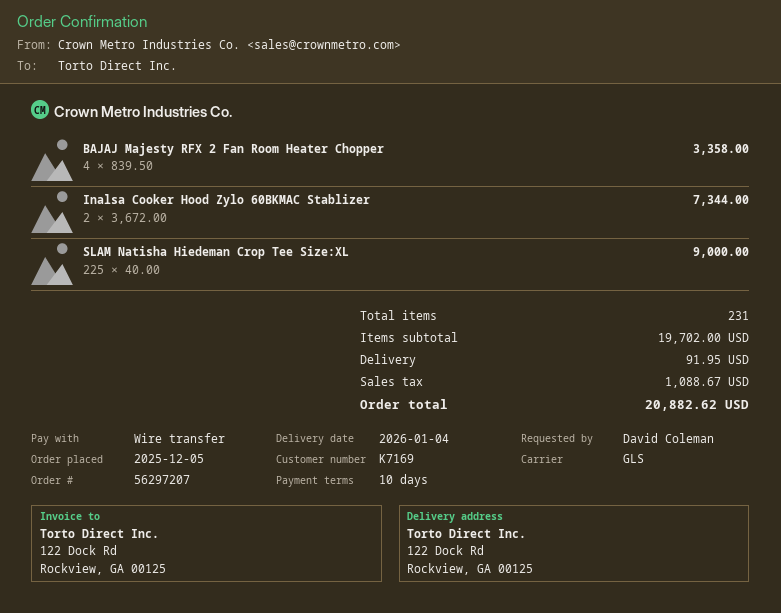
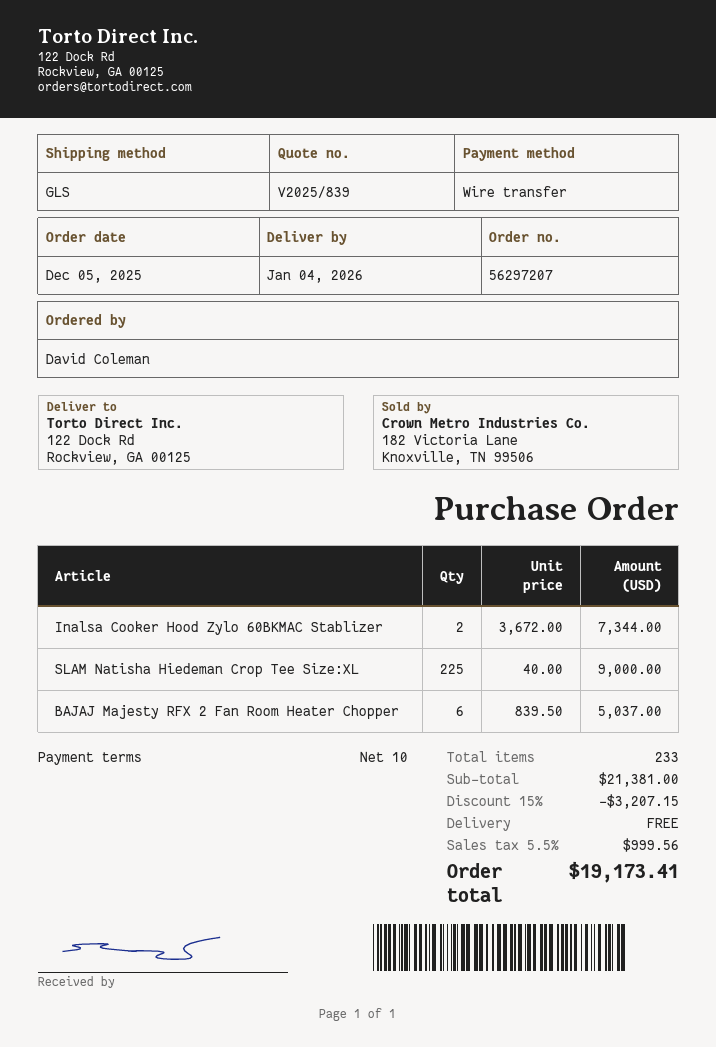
BAJAJ Majesty RFX 2 Fan Room Heater Chopper: 4 x 839.50 = 3358.00 -> 6 x 839.50 = 5037.00
total quantity: 231 -> 233
subtotal: 19702.00 -> 21381.00
discount: none -> 15% = 3207.15
shipping: 91.95 -> 0.00
tax: 1088.67 -> 999.56
total: 20882.62 -> 19173.41

